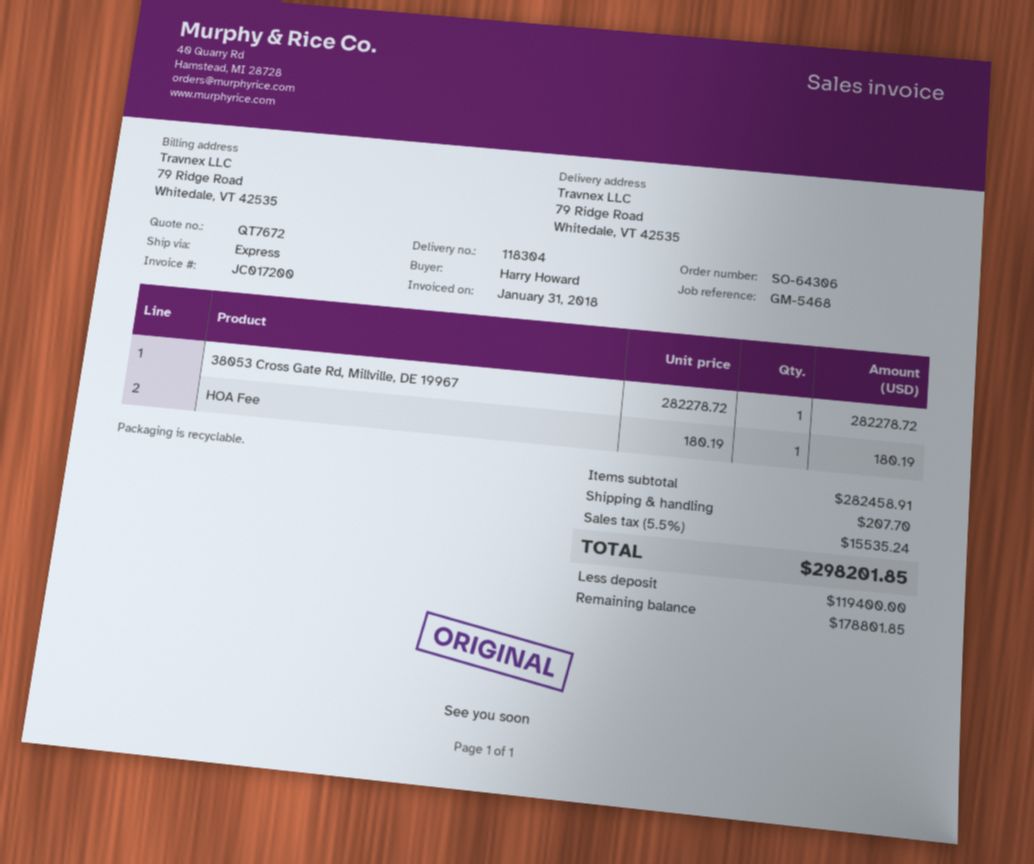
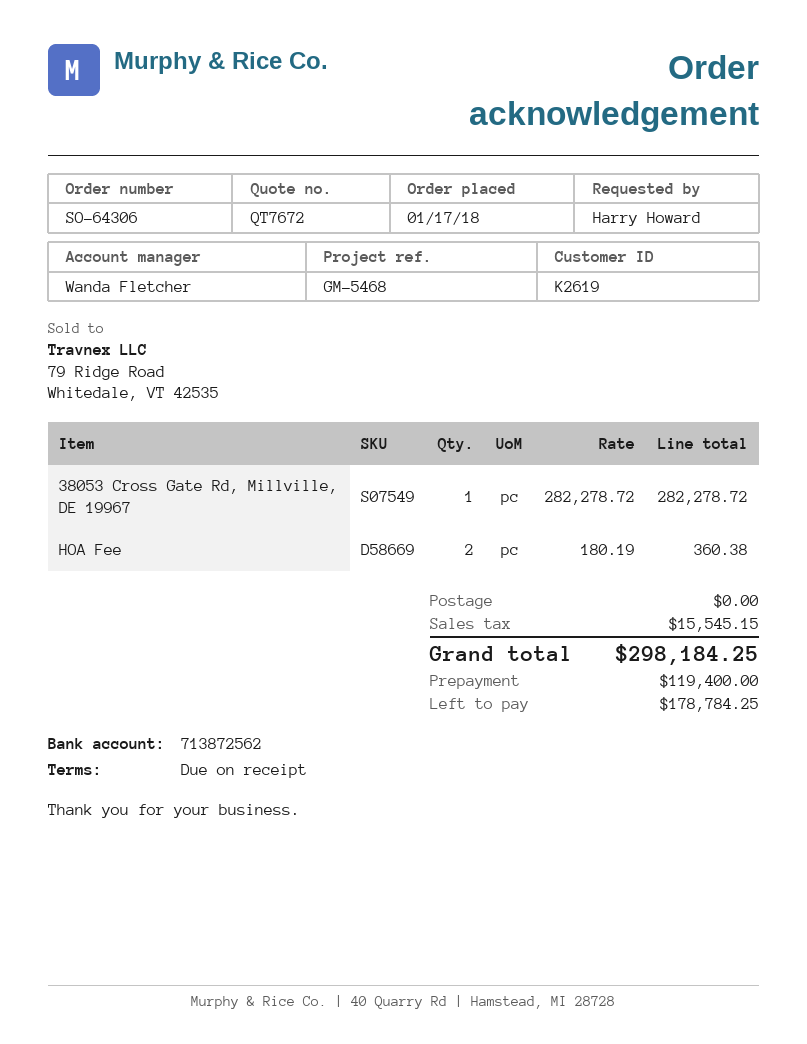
HOA Fee: 1 x 180.19 = 180.19 -> 2 x 180.19 = 360.38
shipping: 207.70 -> 0.00
tax: 15535.24 -> 15545.15
total: 298201.85 -> 298184.25
balance: 178801.85 -> 178784.25

